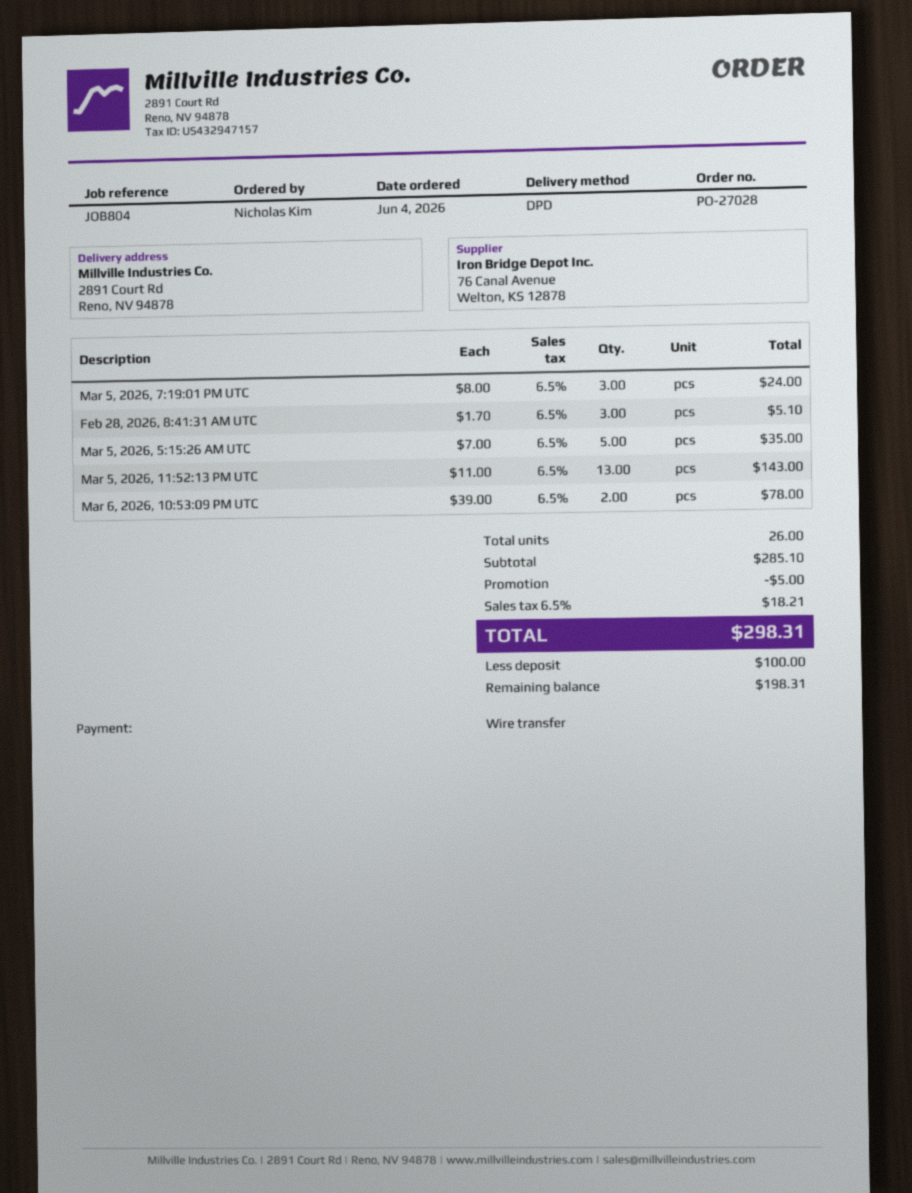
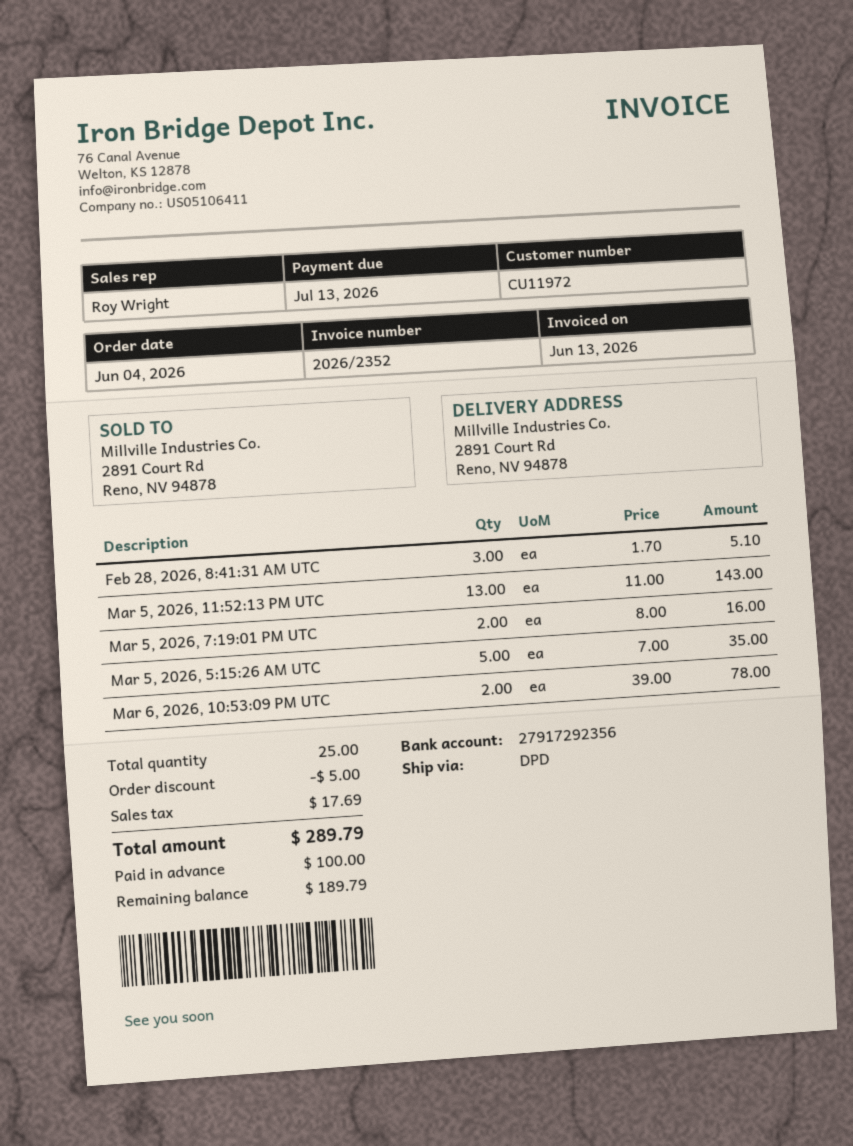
Mar 5, 2026, 7:19:01 PM UTC: 3 x 8.00 = 24.00 -> 2 x 8.00 = 16.00
total quantity: 26 -> 25
tax: 18.21 -> 17.69
total: 298.31 -> 289.79
balance: 198.31 -> 189.79

